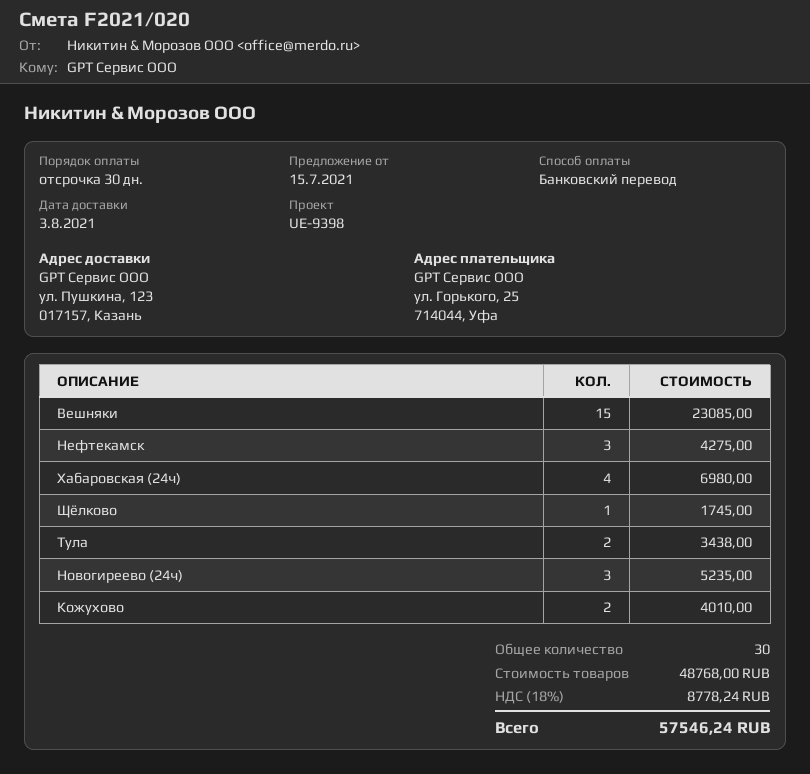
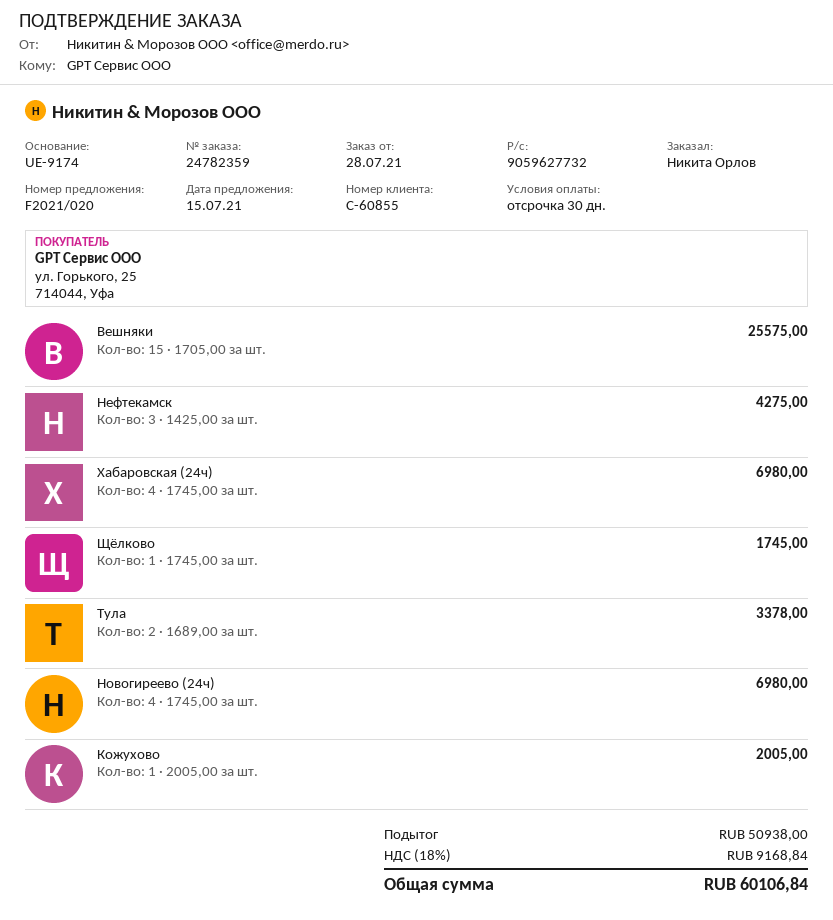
reference: UE-9398 -> UE-9174
Вешняки: 15 for 23085.00 -> 15 for 25575.00
Тула: 2 for 3438.00 -> 2 for 3378.00
Новогиреево (24ч): 3 for 5235.00 -> 4 for 6980.00
Кожухово: 2 for 4010.00 -> 1 for 2005.00
subtotal: 48768.00 -> 50938.00
tax: 18% = 8778.24 -> 18% = 9168.84
total: 57546.24 -> 60106.84

